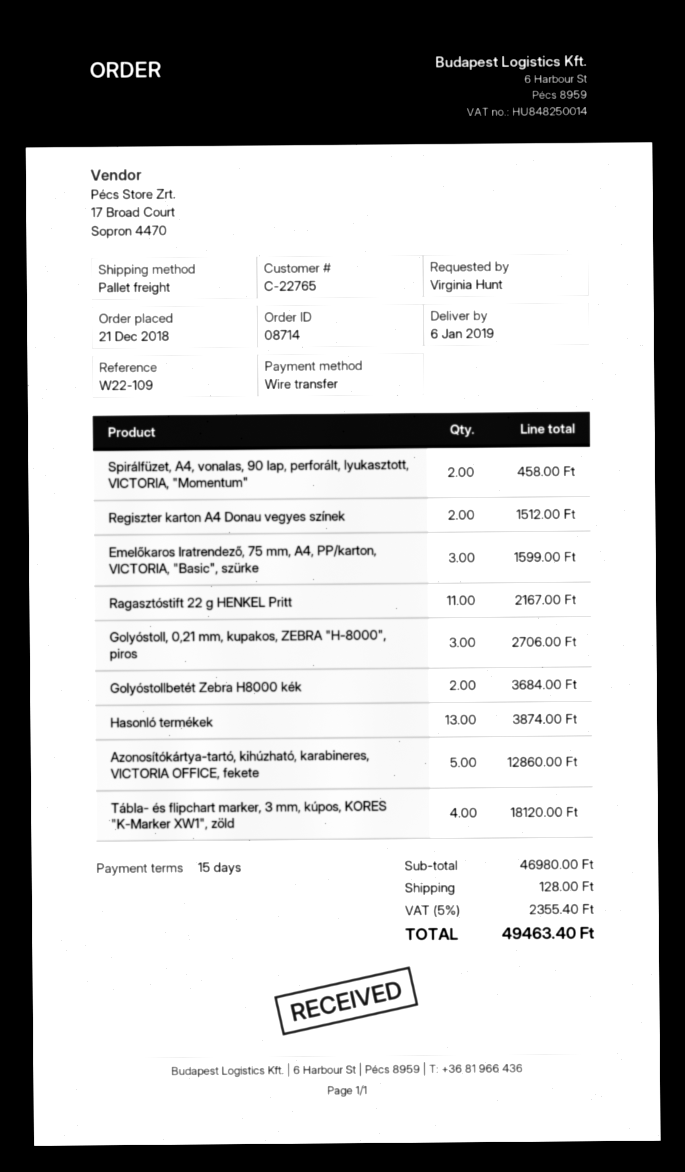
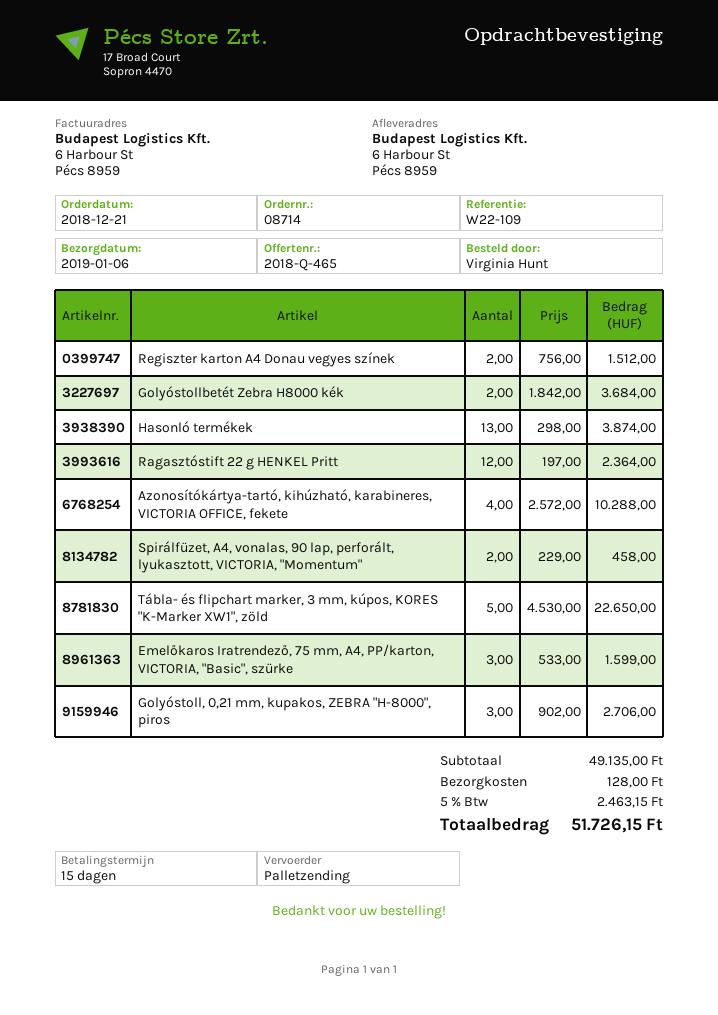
Ragasztóstift 22 g HENKEL Pritt: 11 for 2167.00 -> 12 for 2364.00
Azonosítókártya-tartó, kihúzható, karabineres, VICTORIA OFFICE, fekete: 5 for 12860.00 -> 4 for 10288.00
Tábla- és flipchart marker, 3 mm, kúpos, KORES "K-Marker XW1", zöld: 4 for 18120.00 -> 5 for 22650.00
subtotal: 46980.00 -> 49135.00
tax: 5% = 2355.40 -> 5% = 2463.15
total: 49463.40 -> 51726.15

